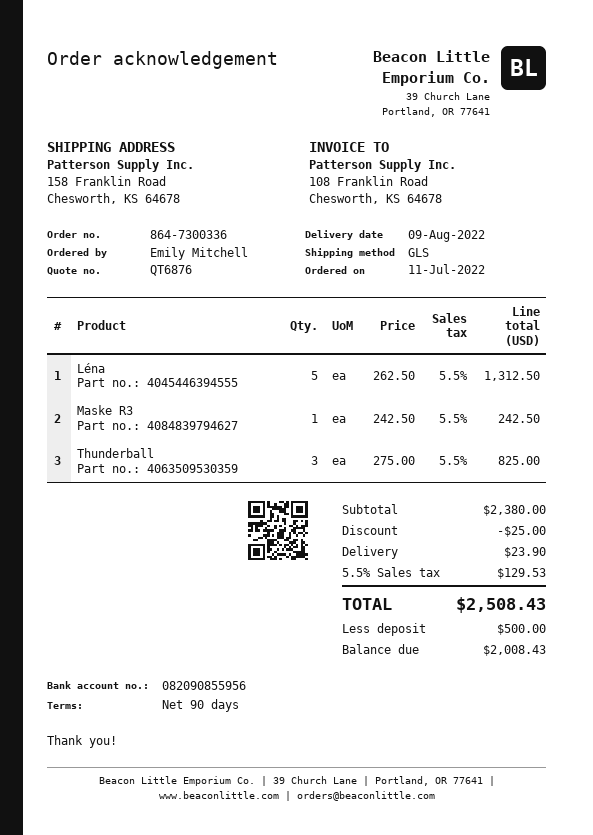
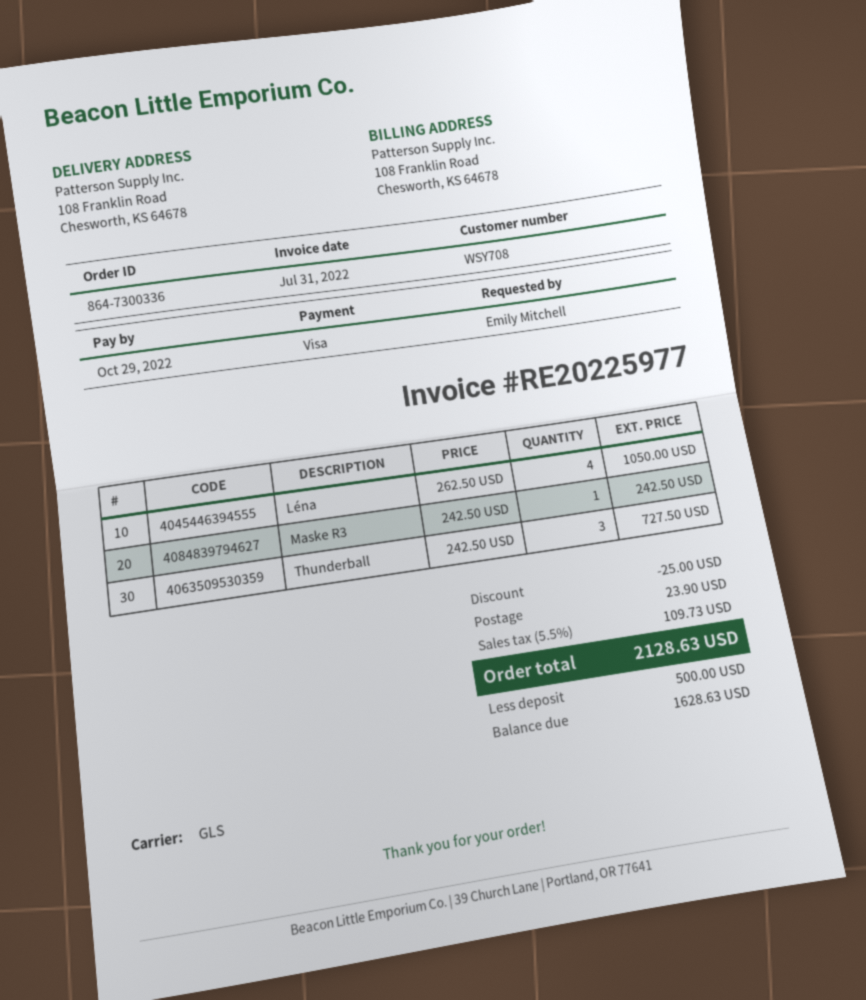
ship to: 158 Franklin Road, Chesworth, KS 64678 -> 108 Franklin Road, Chesworth, KS 64678
Léna: 5 x 262.50 = 1312.50 -> 4 x 262.50 = 1050.00
Thunderball: 3 x 275.00 = 825.00 -> 3 x 242.50 = 727.50
tax: 5.5% = 129.53 -> 5.5% = 109.73
total: 2508.43 -> 2128.63
balance: 2008.43 -> 1628.63

